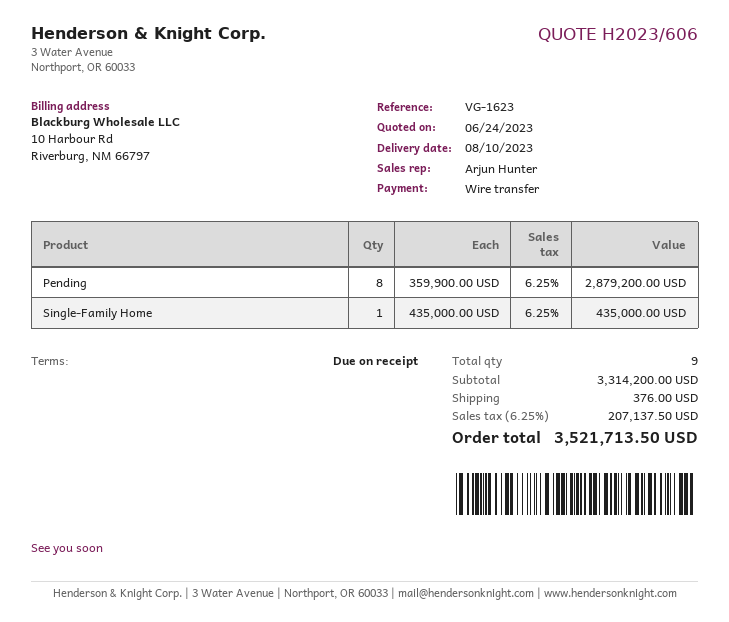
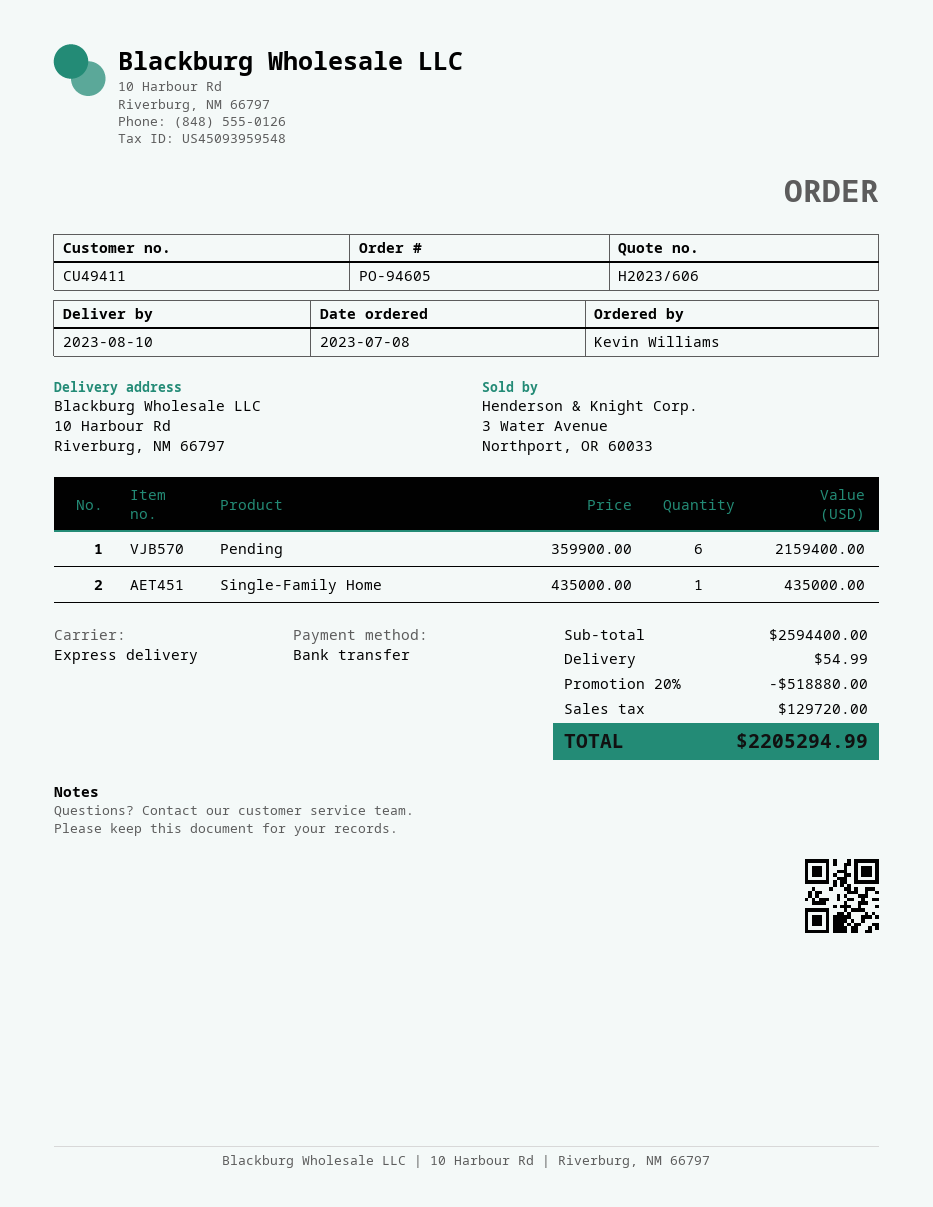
Pending: 8 x 359900.00 = 2879200.00 -> 6 x 359900.00 = 2159400.00
subtotal: 3314200.00 -> 2594400.00
discount: none -> 20% = 518880.00
shipping: 376.00 -> 54.99
tax: 207137.50 -> 129720.00
total: 3521713.50 -> 2205294.99

